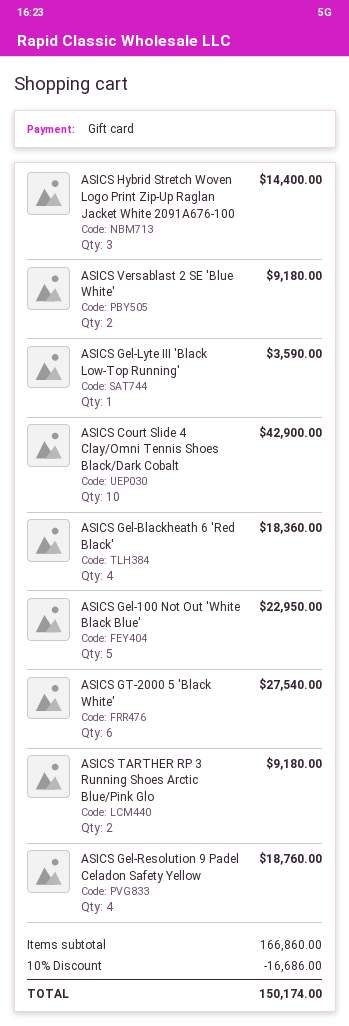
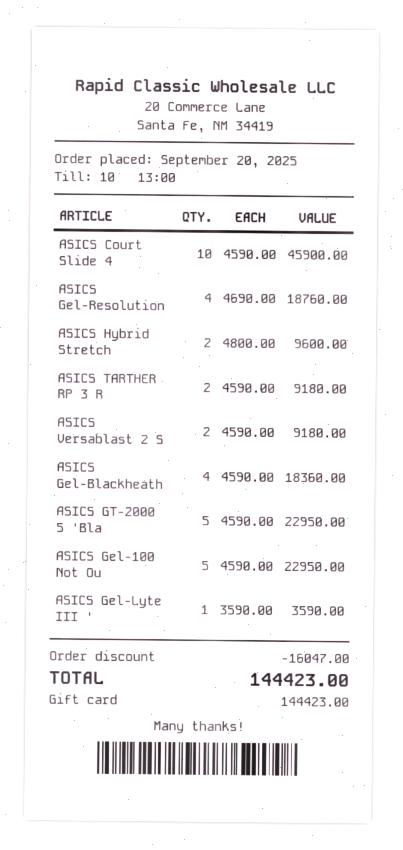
ASICS Hybrid Stretch Woven Logo Print Zip-Up Raglan Jacket White 2091A676-100: 3 for 14400.00 -> 2 for 9600.00
ASICS Court Slide 4 Clay/Omni Tennis Shoes Black/Dark Cobalt: 10 for 42900.00 -> 10 for 45900.00
ASICS GT-2000 5 'Black White': 6 for 27540.00 -> 5 for 22950.00
discount: 16686.00 -> 16047.00
total: 150174.00 -> 144423.00

